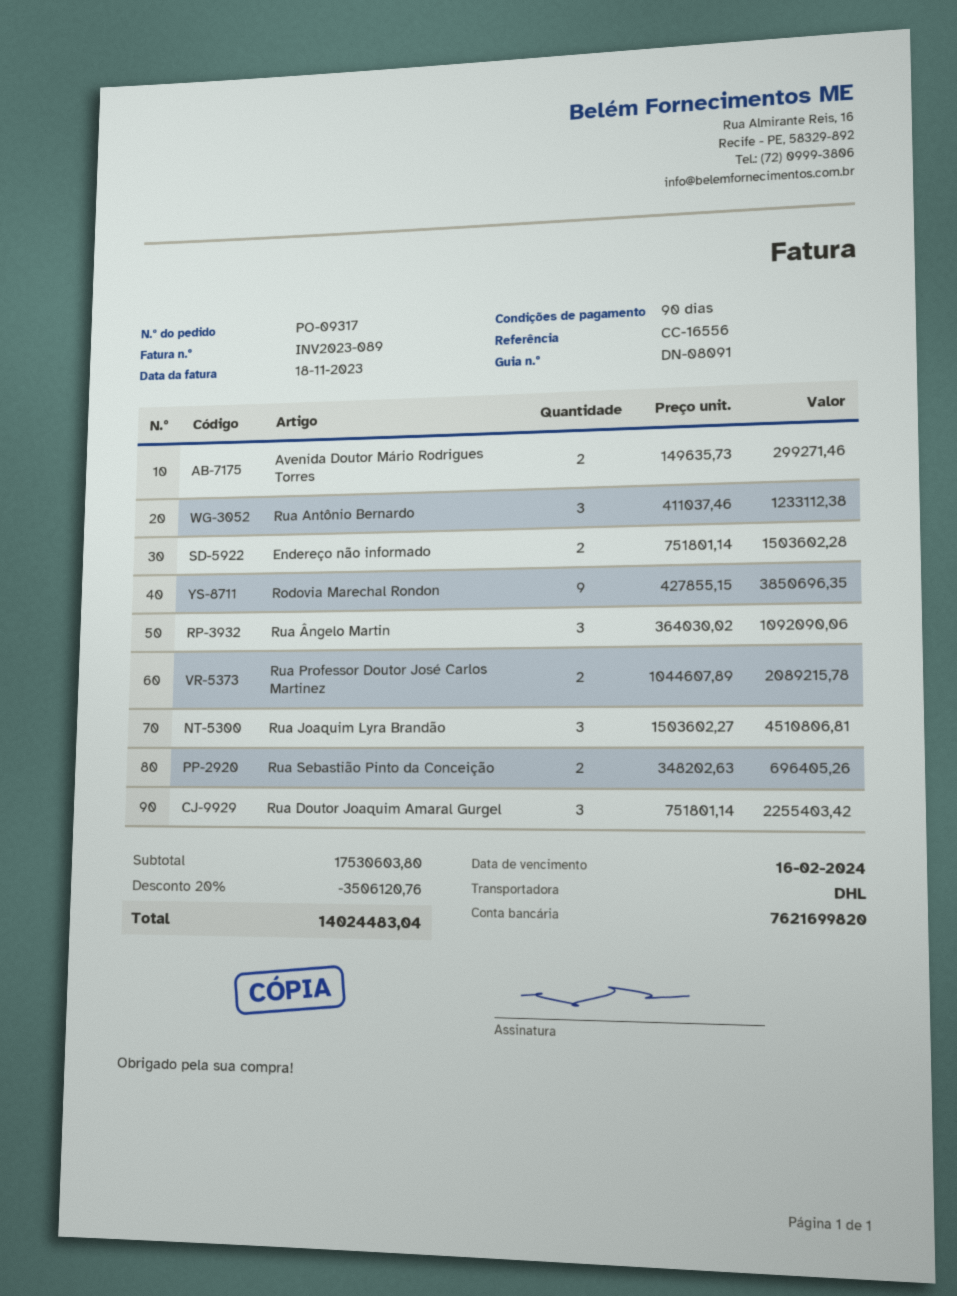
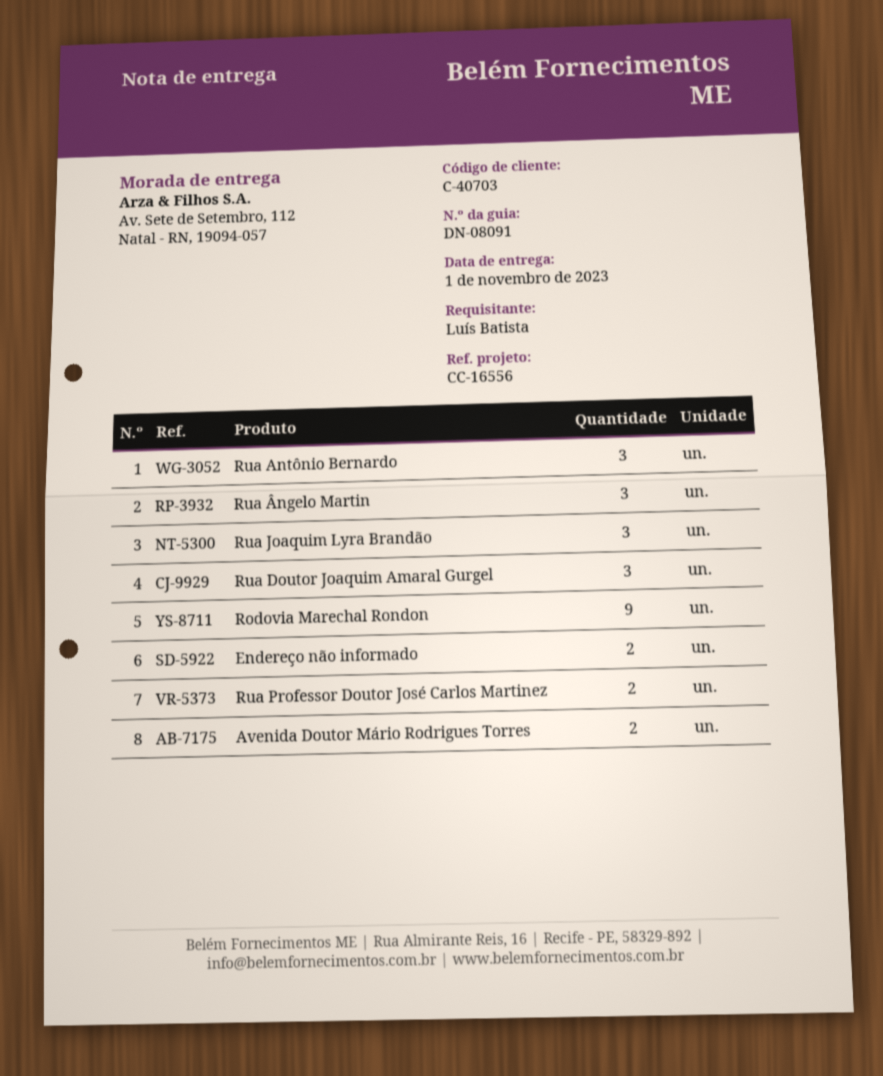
Rua Sebastião Pinto da Conceição: 2 -> none

